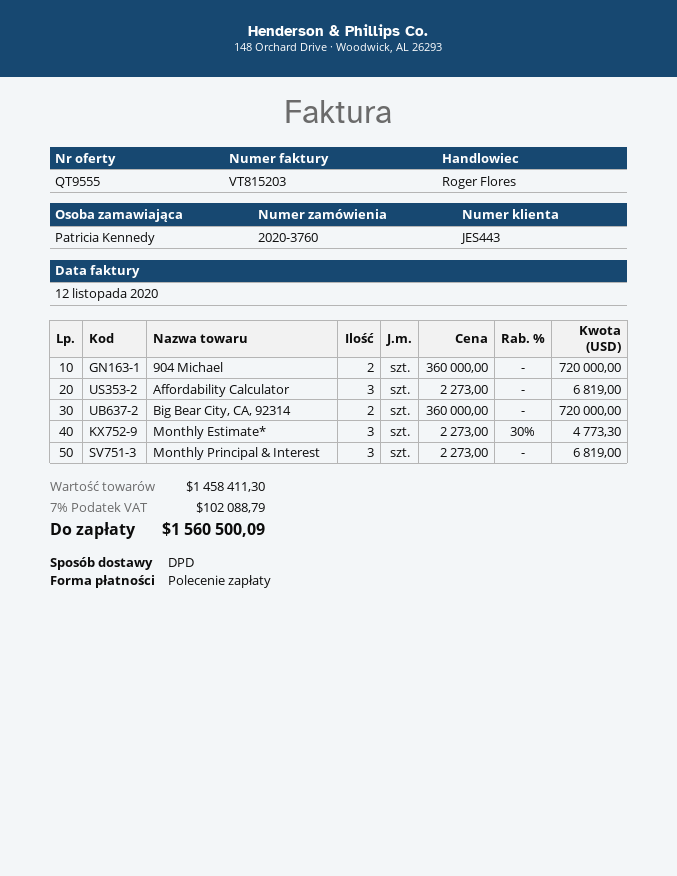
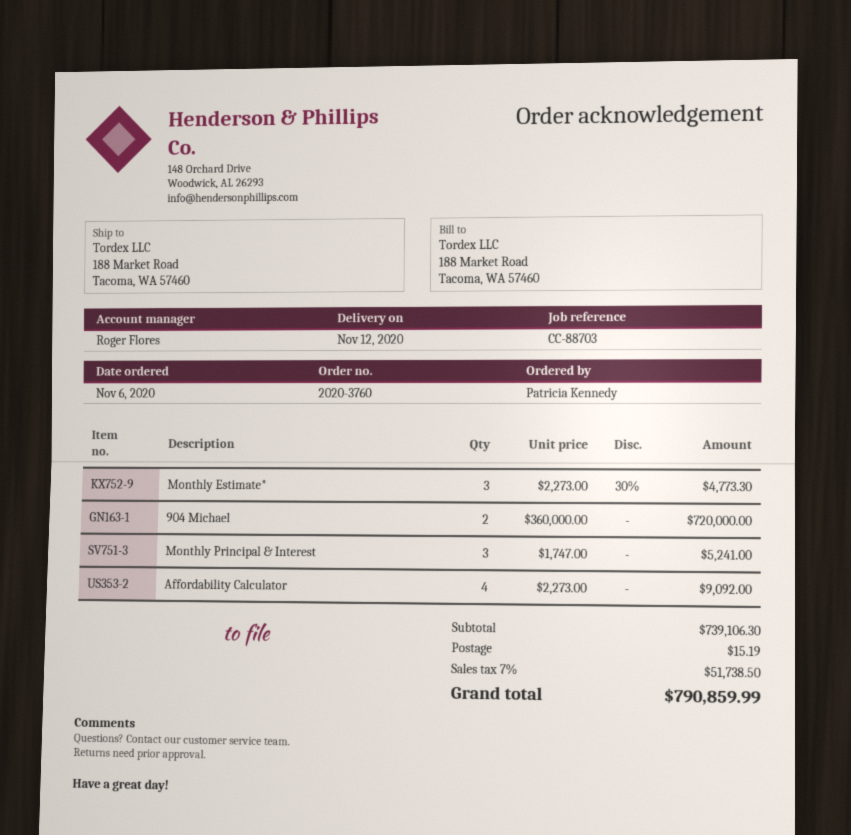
Affordability Calculator: 3 x 2273.00 = 6819.00 -> 4 x 2273.00 = 9092.00
Big Bear City, CA, 92314: 2 x 360000.00 = 720000.00 -> none
Monthly Principal & Interest: 3 x 2273.00 = 6819.00 -> 3 x 1747.00 = 5241.00
subtotal: 1458411.30 -> 739106.30
shipping: none -> 15.19
tax: 7% = 102088.79 -> 7% = 51738.50
total: 1560500.09 -> 790859.99

